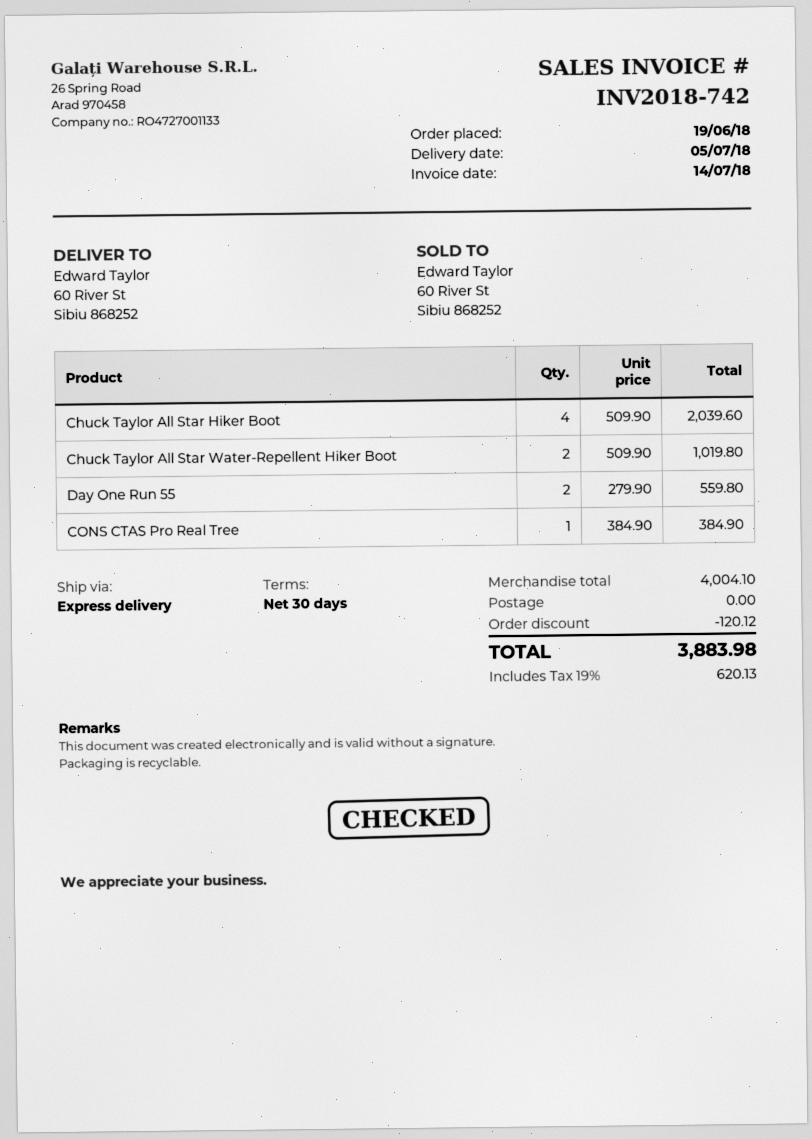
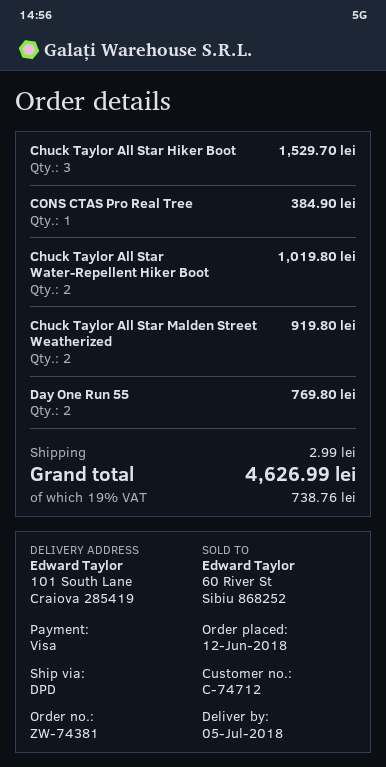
order date: 2018-06-19 -> 2018-06-12
shipping method: express -> DPD
ship to: 60 River St, Sibiu 868252 -> 101 South Lane, Craiova 285419
Chuck Taylor All Star Hiker Boot: 4 for 2039.60 -> 3 for 1529.70
Day One Run 55: 2 for 559.80 -> 2 for 769.80
Chuck Taylor All Star Malden Street Weatherized: none -> 2 for 919.80
discount: 120.12 -> none
shipping: 0.00 -> 2.99
tax: 19% = 620.13 -> 19% = 738.76
total: 3883.98 -> 4626.99

